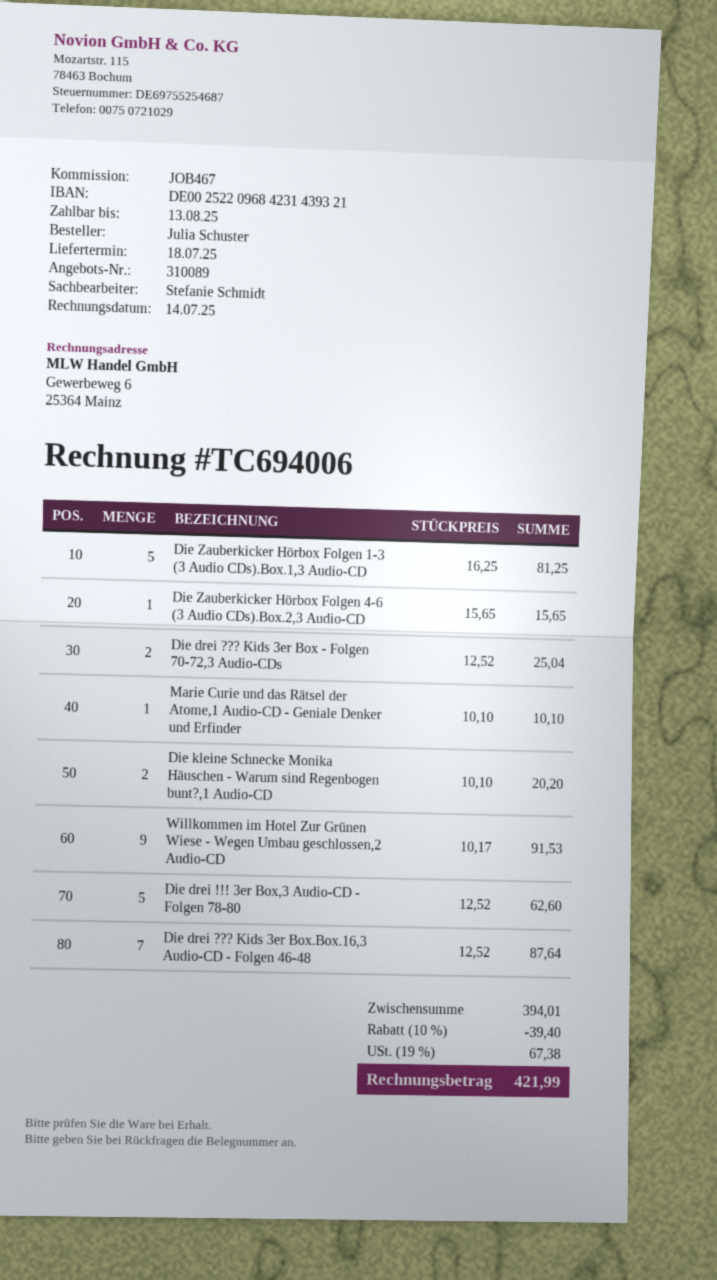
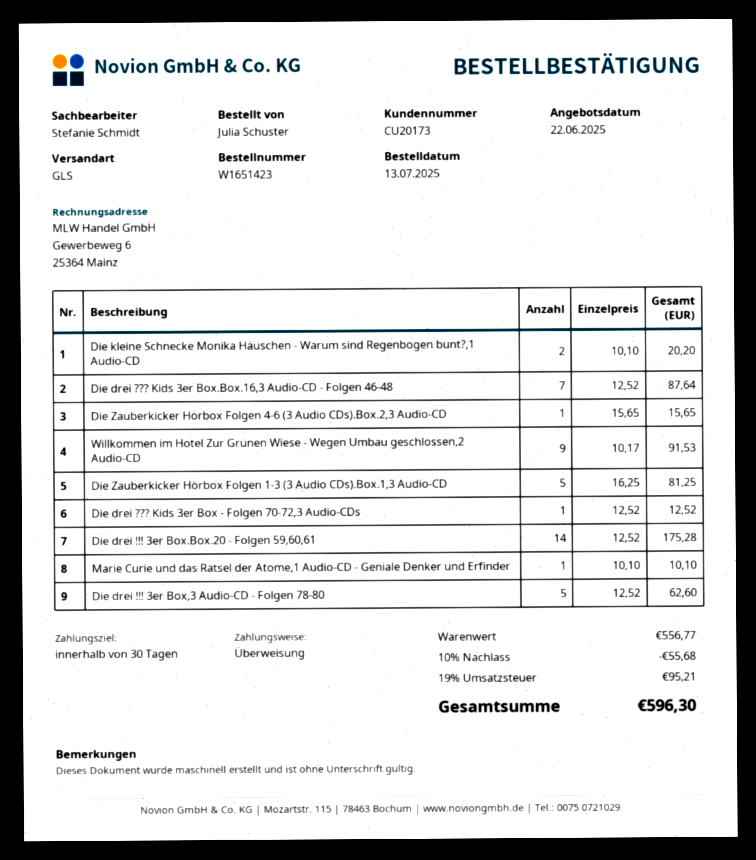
Die drei ??? Kids 3er Box - Folgen 70-72,3 Audio-CDs: 2 x 12.52 = 25.04 -> 1 x 12.52 = 12.52
Die drei !!! 3er Box.Box.20 - Folgen 59,60,61: none -> 14 x 12.52 = 175.28
subtotal: 394.01 -> 556.77
discount: 10% = 39.40 -> 10% = 55.68
tax: 19% = 67.38 -> 19% = 95.21
total: 421.99 -> 596.30

